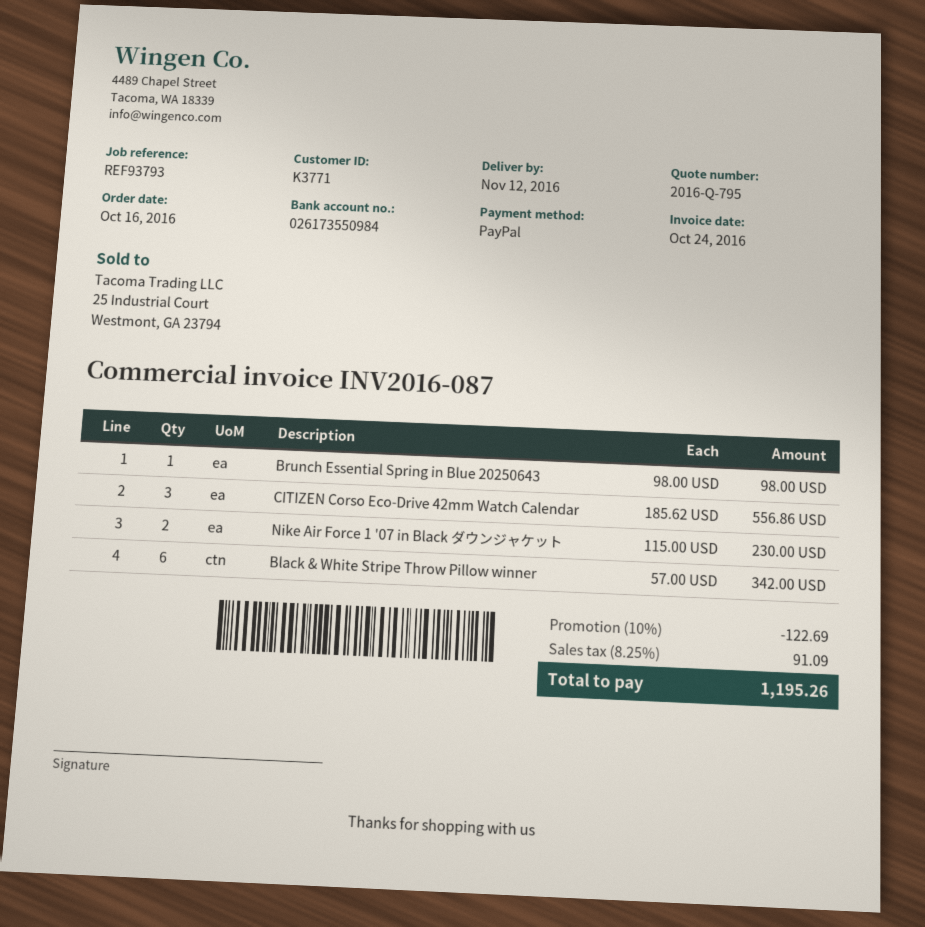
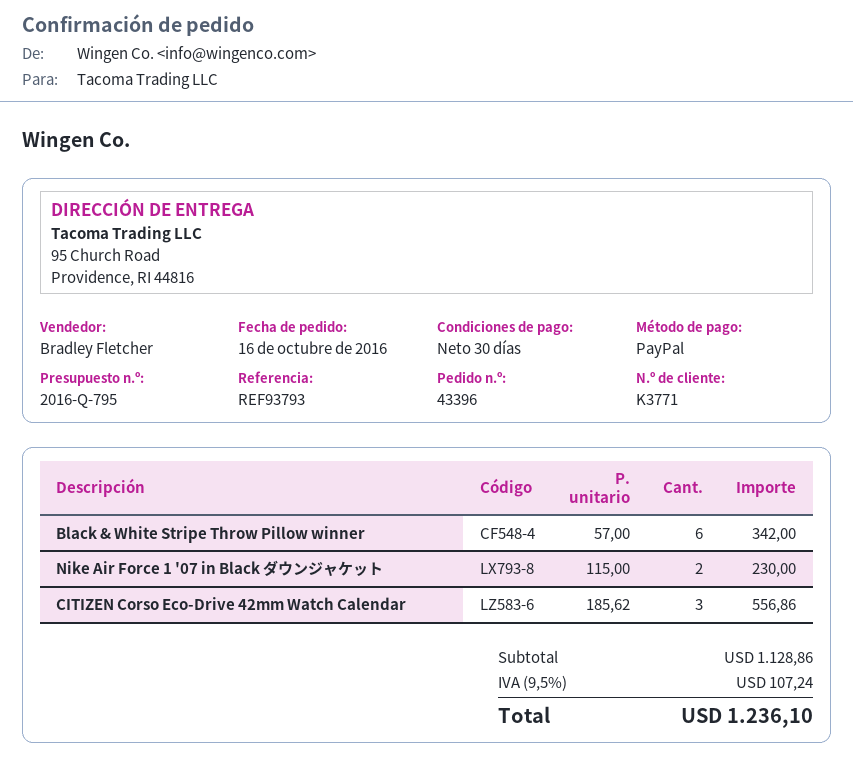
Brunch Essential Spring in Blue 20250643: 1 x 98.00 = 98.00 -> none
discount: 10% = 122.69 -> none
tax: 8.25% = 91.09 -> 9.5% = 107.24
total: 1195.26 -> 1236.10

